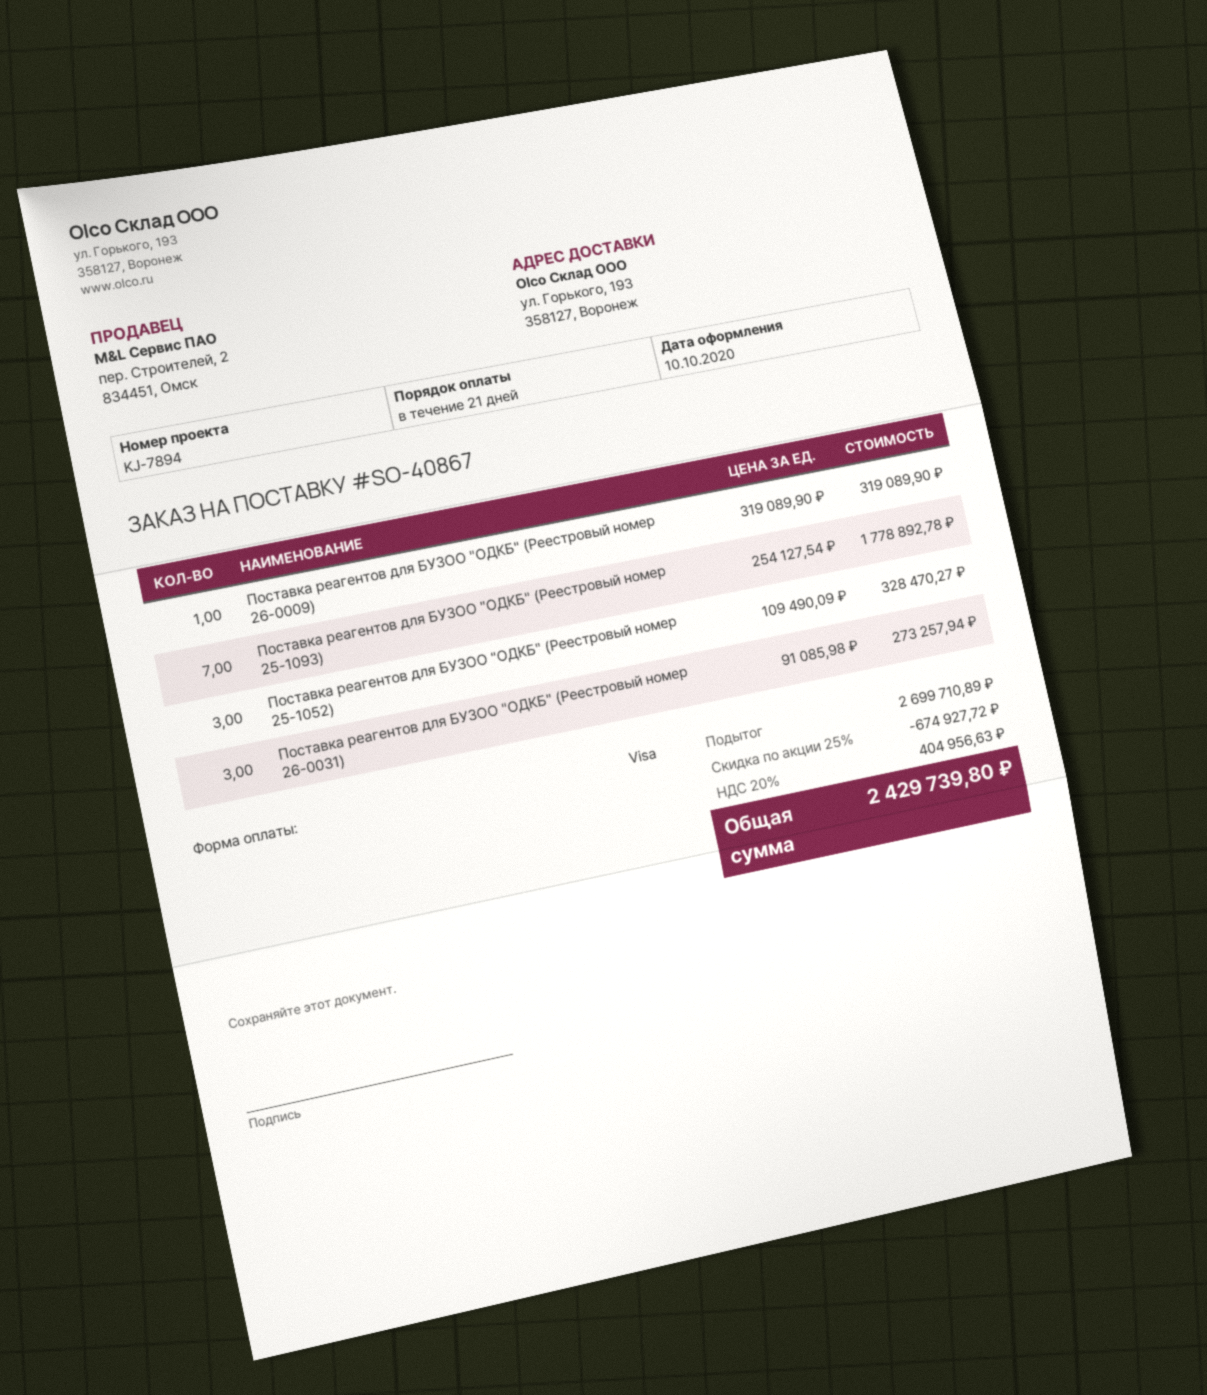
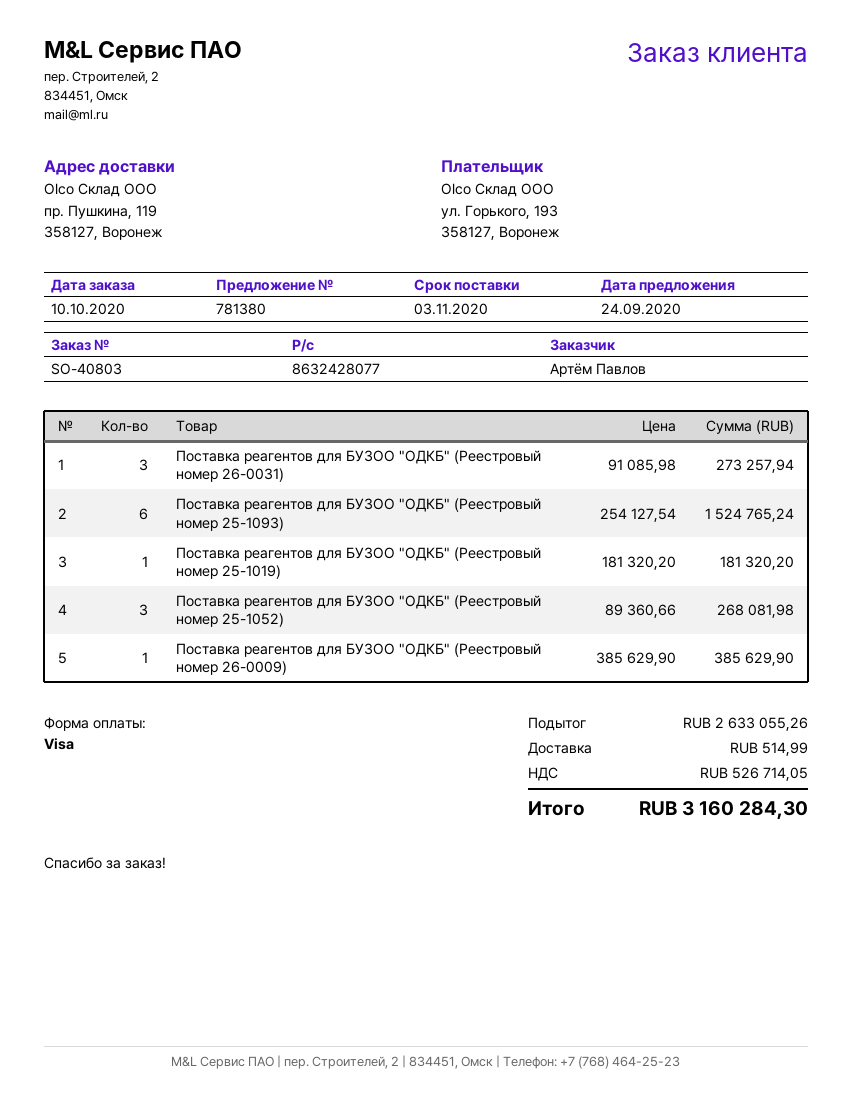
order number: SO-40867 -> SO-40803
ship to: ул. Горького, 193, 358127, Воронеж -> пр. Пушкина, 119, 358127, Воронеж
Поставка реагентов для БУЗОО "ОДКБ" (Реестровый номер 26-0009): 1 x 319089.90 = 319089.90 -> 1 x 385629.90 = 385629.90
Поставка реагентов для БУЗОО "ОДКБ" (Реестровый номер 25-1093): 7 x 254127.54 = 1778892.78 -> 6 x 254127.54 = 1524765.24
Поставка реагентов для БУЗОО "ОДКБ" (Реестровый номер 25-1052): 3 x 109490.09 = 328470.27 -> 3 x 89360.66 = 268081.98
Поставка реагентов для БУЗОО "ОДКБ" (Реестровый номер 25-1019): none -> 1 x 181320.20 = 181320.20
subtotal: 2699710.89 -> 2633055.26
discount: 25% = 674927.72 -> none
shipping: none -> 514.99
tax: 404956.63 -> 526714.05
total: 2429739.80 -> 3160284.30

